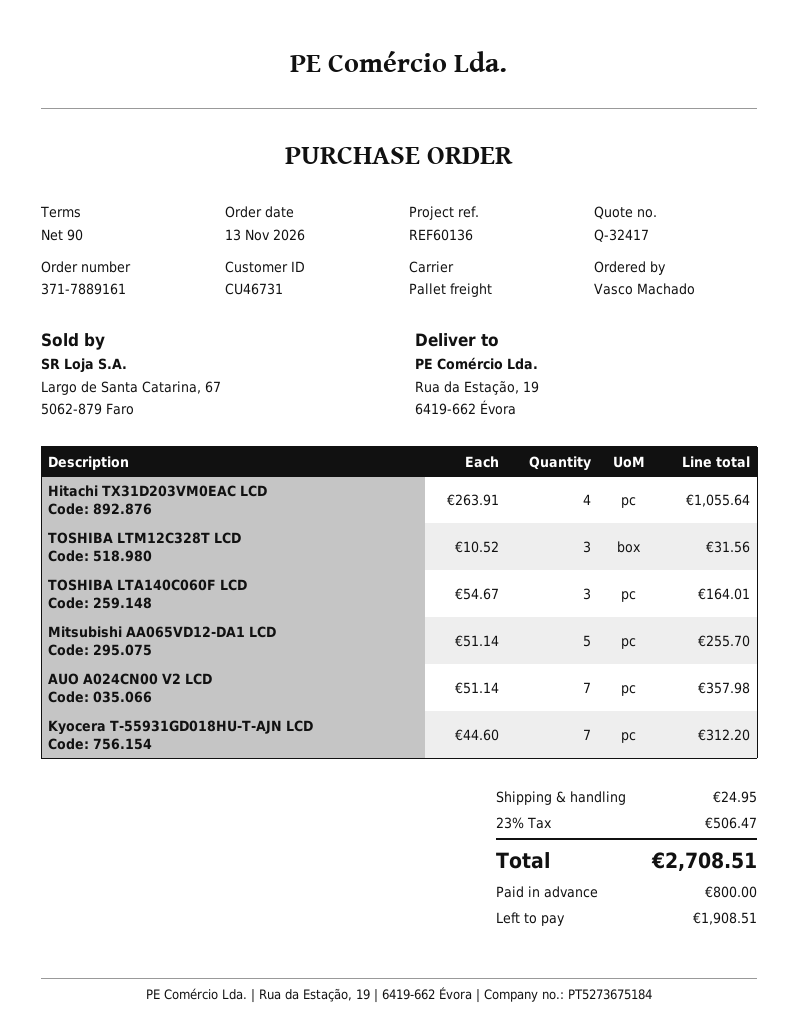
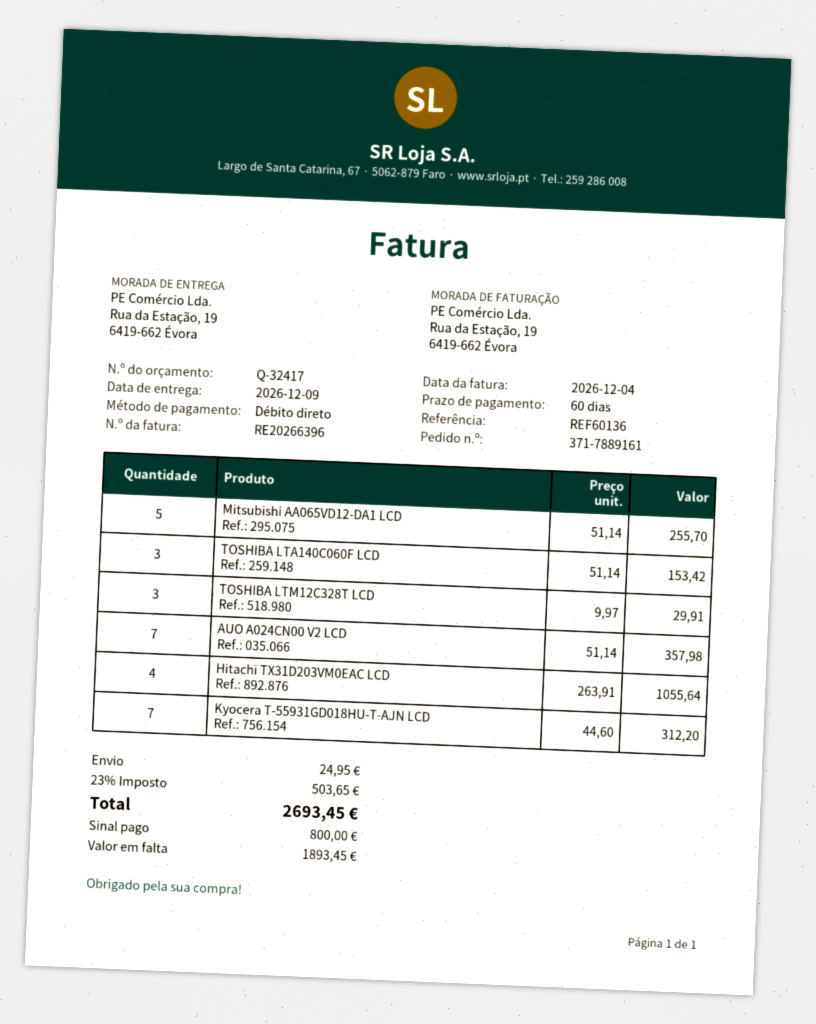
payment terms: 90 days -> 60 days
TOSHIBA LTM12C328T LCD: 3 x 10.52 = 31.56 -> 3 x 9.97 = 29.91
TOSHIBA LTA140C060F LCD: 3 x 54.67 = 164.01 -> 3 x 51.14 = 153.42
tax: 23% = 506.47 -> 23% = 503.65
total: 2708.51 -> 2693.45
balance: 1908.51 -> 1893.45

